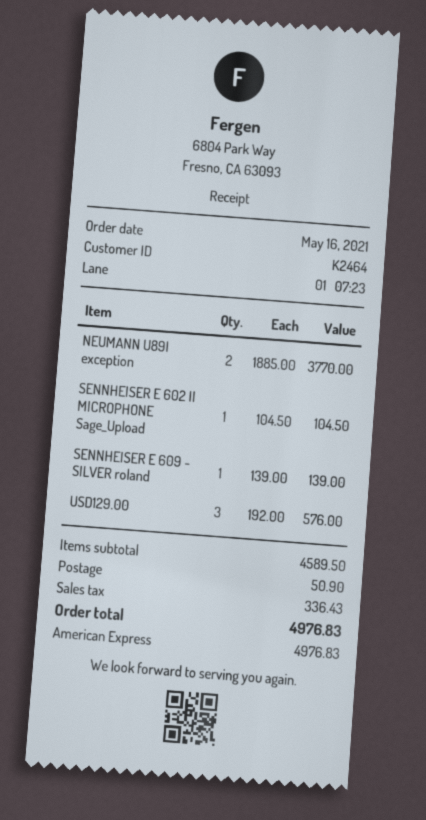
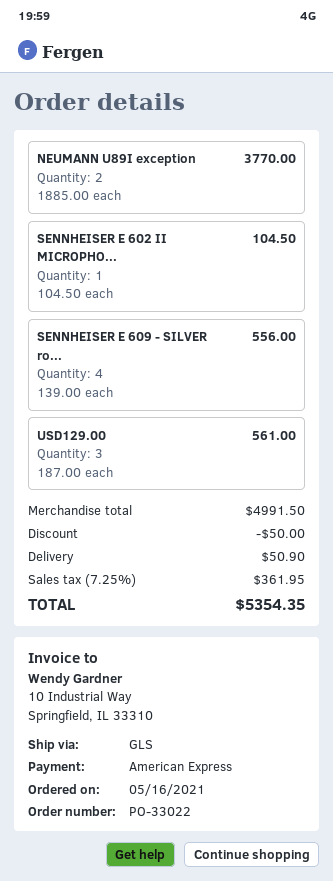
SENNHEISER E 609 - SILVER roland: 1 x 139.00 = 139.00 -> 4 x 139.00 = 556.00
USD129.00: 3 x 192.00 = 576.00 -> 3 x 187.00 = 561.00
subtotal: 4589.50 -> 4991.50
discount: none -> 50.00
tax: 336.43 -> 361.95
total: 4976.83 -> 5354.35

